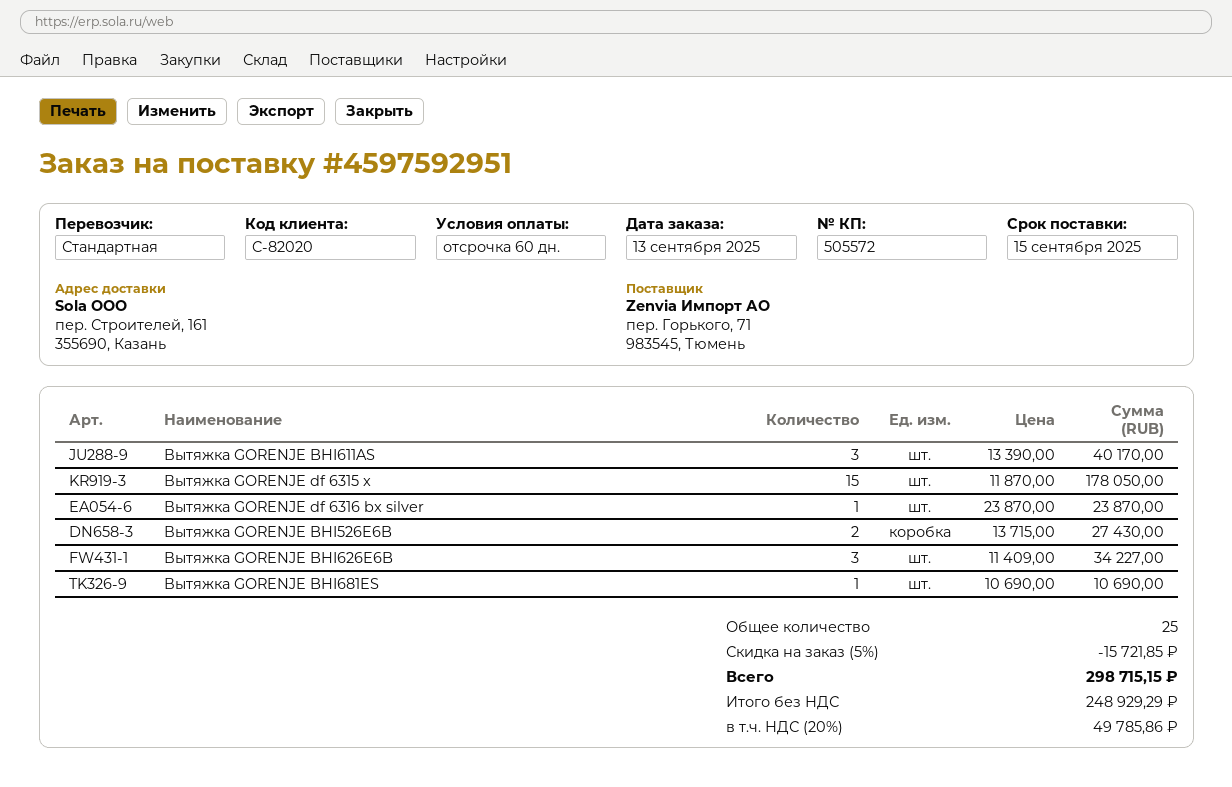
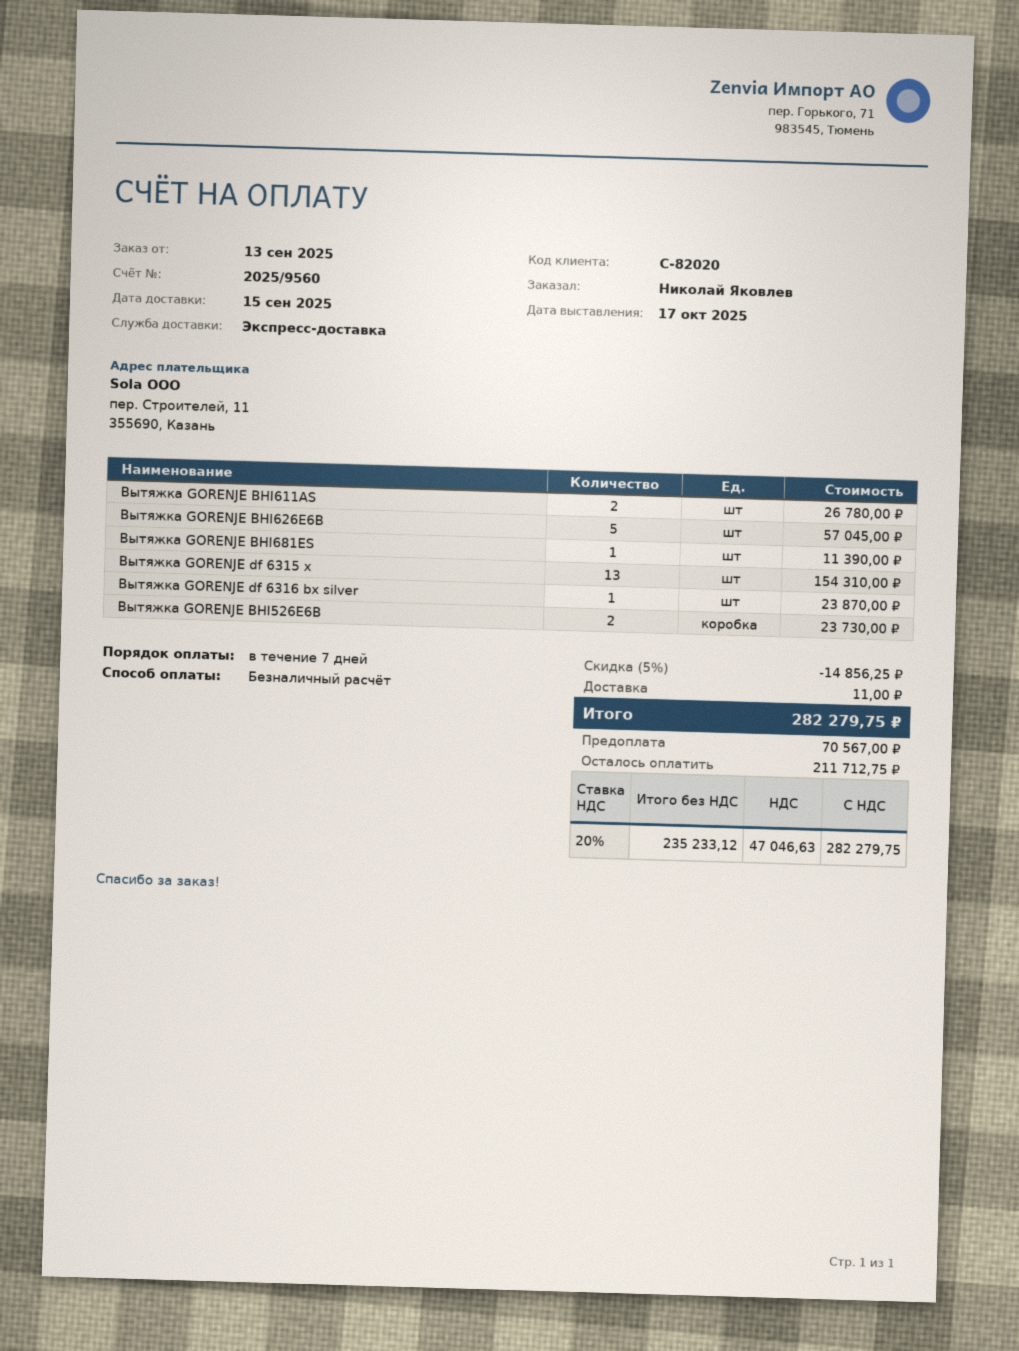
payment terms: 60 days -> 7 days
shipping method: standard -> express
Вытяжка GORENJE BHI611AS: 3 for 40170.00 -> 2 for 26780.00
Вытяжка GORENJE df 6315 x: 15 for 178050.00 -> 13 for 154310.00
Вытяжка GORENJE BHI526E6B: 2 for 27430.00 -> 2 for 23730.00
Вытяжка GORENJE BHI626E6B: 3 for 34227.00 -> 5 for 57045.00
Вытяжка GORENJE BHI681ES: 1 for 10690.00 -> 1 for 11390.00
discount: 5% = 15721.85 -> 5% = 14856.25
shipping: none -> 11.00
net: 248929.29 -> 235233.12
tax: 20% = 49785.86 -> 20% = 47046.63
total: 298715.15 -> 282279.75

